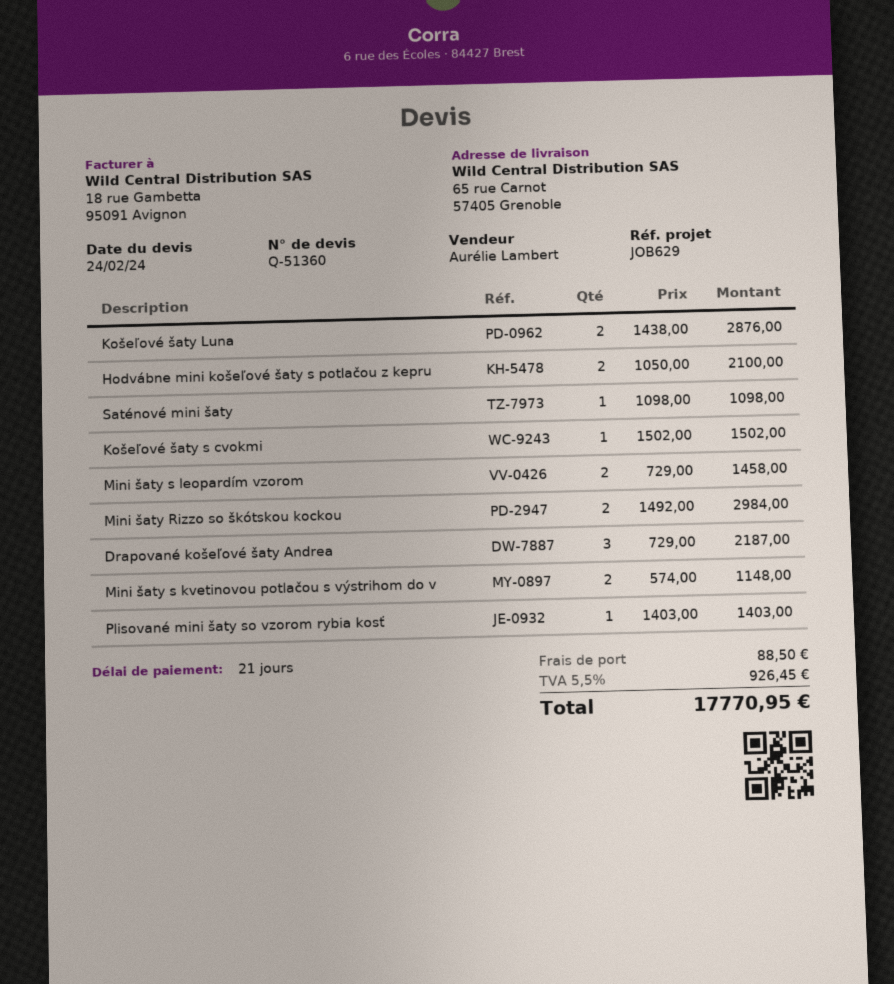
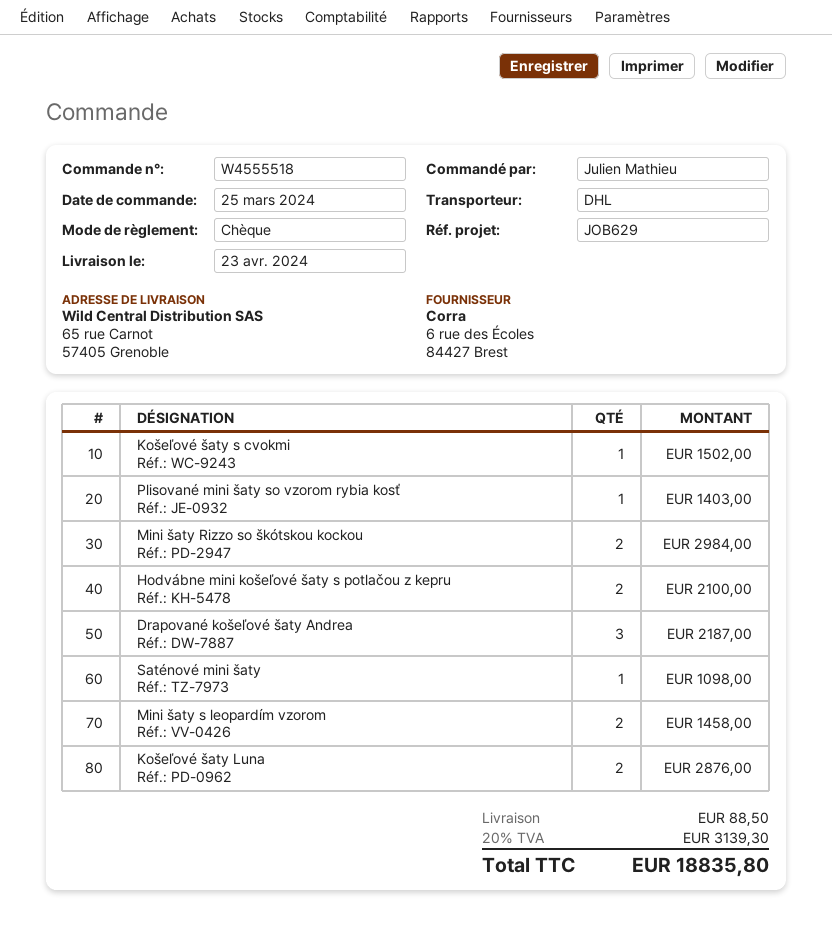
Mini šaty s kvetinovou potlačou s výstrihom do v: 2 for 1148.00 -> none
tax: 5.5% = 926.45 -> 20% = 3139.30
total: 17770.95 -> 18835.80

